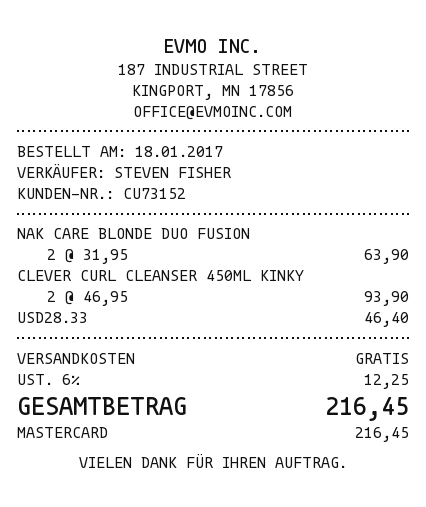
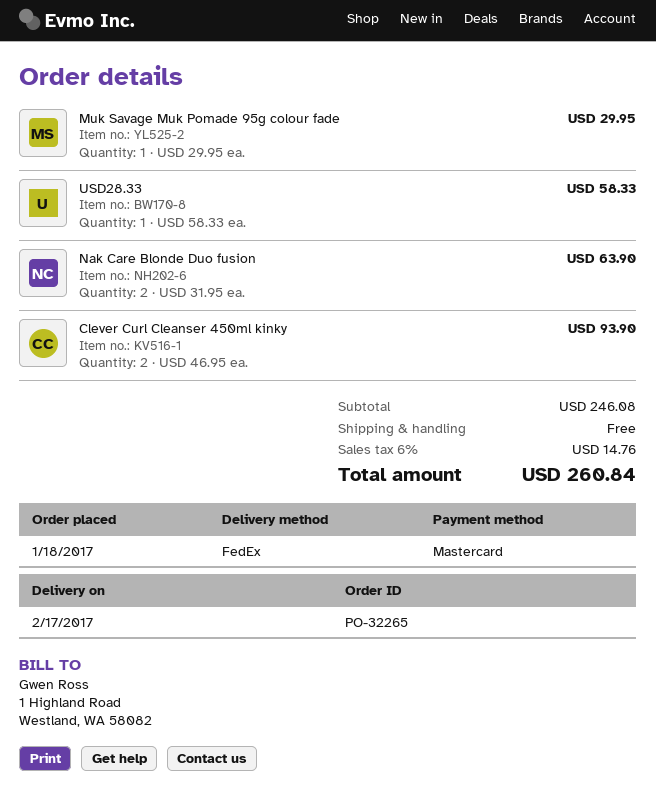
USD28.33: 1 x 46.40 = 46.40 -> 1 x 58.33 = 58.33
Muk Savage Muk Pomade 95g colour fade: none -> 1 x 29.95 = 29.95
tax: 6% = 12.25 -> 6% = 14.76
total: 216.45 -> 260.84

